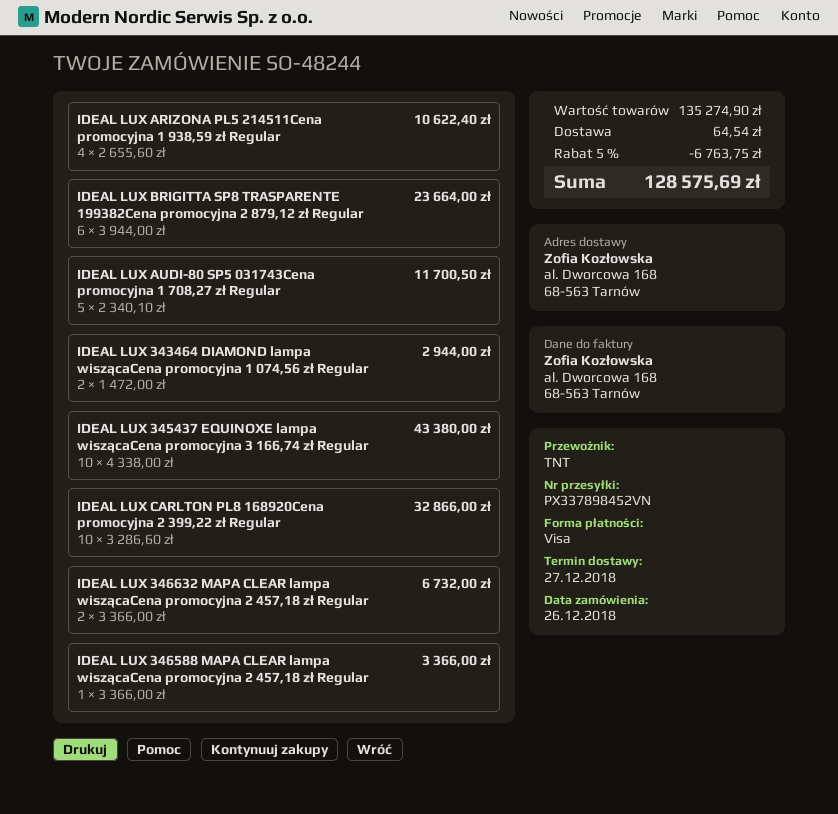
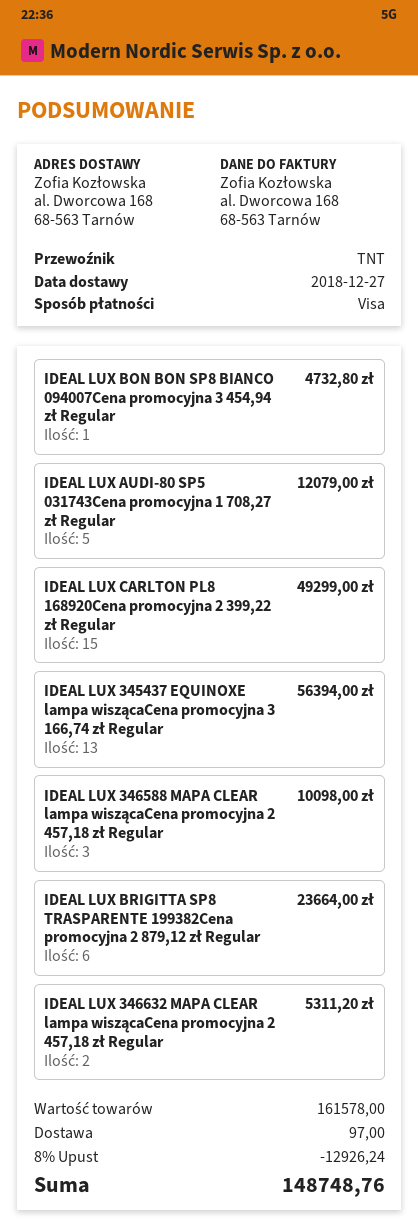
IDEAL LUX ARIZONA PL5 214511Cena promocyjna 1 938,59 zł Regular: 4 for 10622.40 -> none
IDEAL LUX AUDI-80 SP5 031743Cena promocyjna 1 708,27 zł Regular: 5 for 11700.50 -> 5 for 12079.00
IDEAL LUX 343464 DIAMOND lampa wiszącaCena promocyjna 1 074,56 zł Regular: 2 for 2944.00 -> none
IDEAL LUX 345437 EQUINOXE lampa wiszącaCena promocyjna 3 166,74 zł Regular: 10 for 43380.00 -> 13 for 56394.00
IDEAL LUX CARLTON PL8 168920Cena promocyjna 2 399,22 zł Regular: 10 for 32866.00 -> 15 for 49299.00
IDEAL LUX 346632 MAPA CLEAR lampa wiszącaCena promocyjna 2 457,18 zł Regular: 2 for 6732.00 -> 2 for 5311.20
IDEAL LUX 346588 MAPA CLEAR lampa wiszącaCena promocyjna 2 457,18 zł Regular: 1 for 3366.00 -> 3 for 10098.00
IDEAL LUX BON BON SP8 BIANCO 094007Cena promocyjna 3 454,94 zł Regular: none -> 1 for 4732.80
subtotal: 135274.90 -> 161578.00
discount: 5% = 6763.75 -> 8% = 12926.24
shipping: 64.54 -> 97.00
total: 128575.69 -> 148748.76

